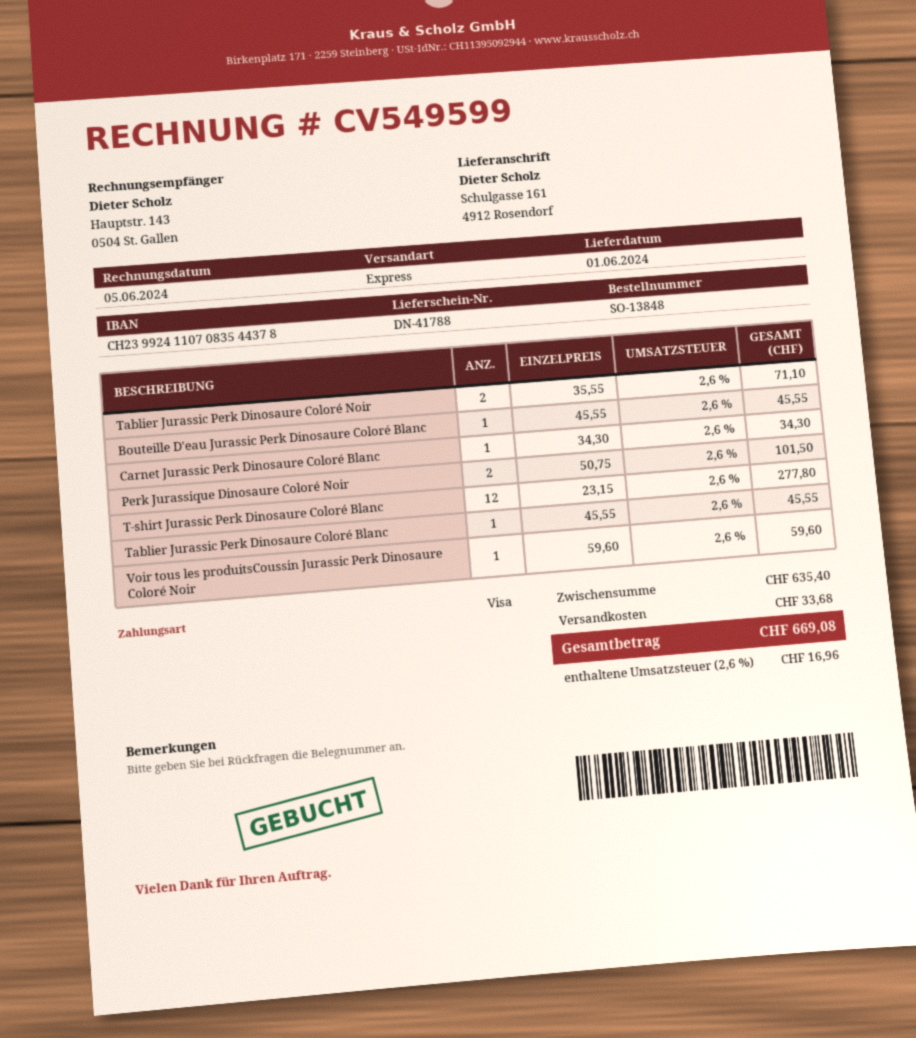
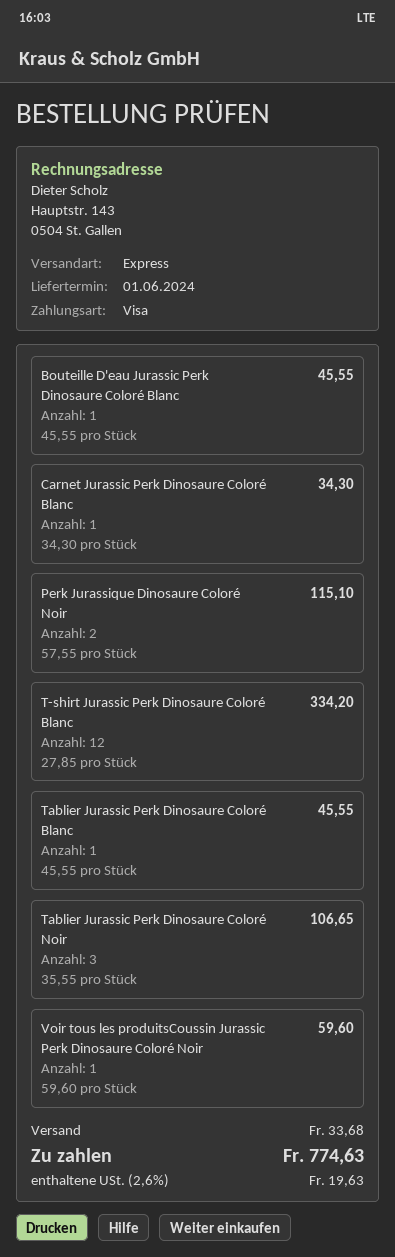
Tablier Jurassic Perk Dinosaure Coloré Noir: 2 x 35.55 = 71.10 -> 3 x 35.55 = 106.65
Perk Jurassique Dinosaure Coloré Noir: 2 x 50.75 = 101.50 -> 2 x 57.55 = 115.10
T-shirt Jurassic Perk Dinosaure Coloré Blanc: 12 x 23.15 = 277.80 -> 12 x 27.85 = 334.20
tax: 2.6% = 16.96 -> 2.6% = 19.63
total: 669.08 -> 774.63

